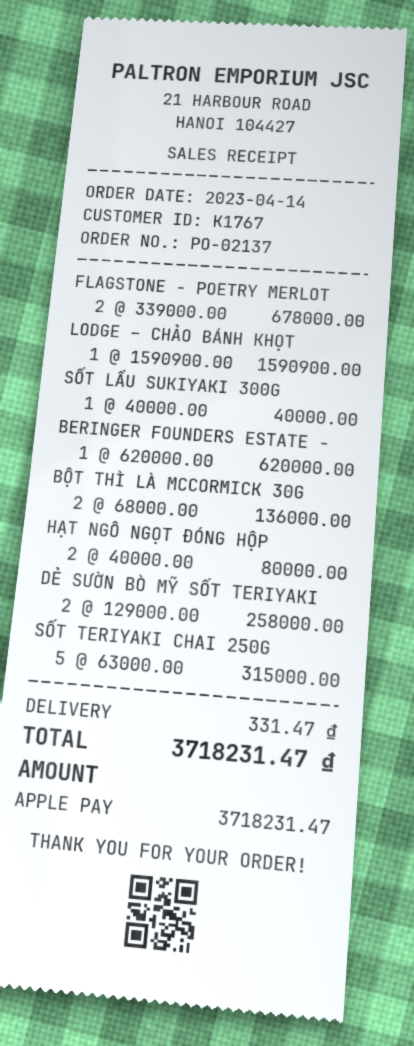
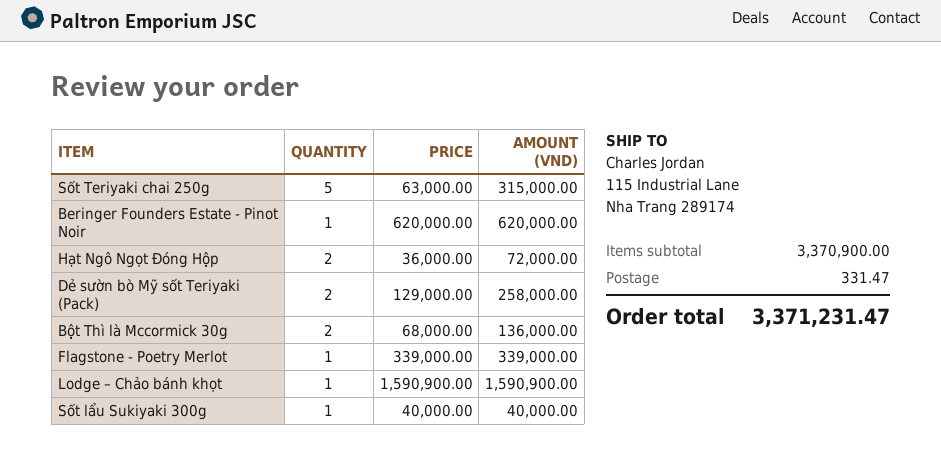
FLAGSTONE - POETRY MERLOT: 2 x 339000.00 = 678000.00 -> 1 x 339000.00 = 339000.00
HẠT NGÔ NGỌT ĐÓNG HỘP: 2 x 40000.00 = 80000.00 -> 2 x 36000.00 = 72000.00
total: 3718231.47 -> 3371231.47

